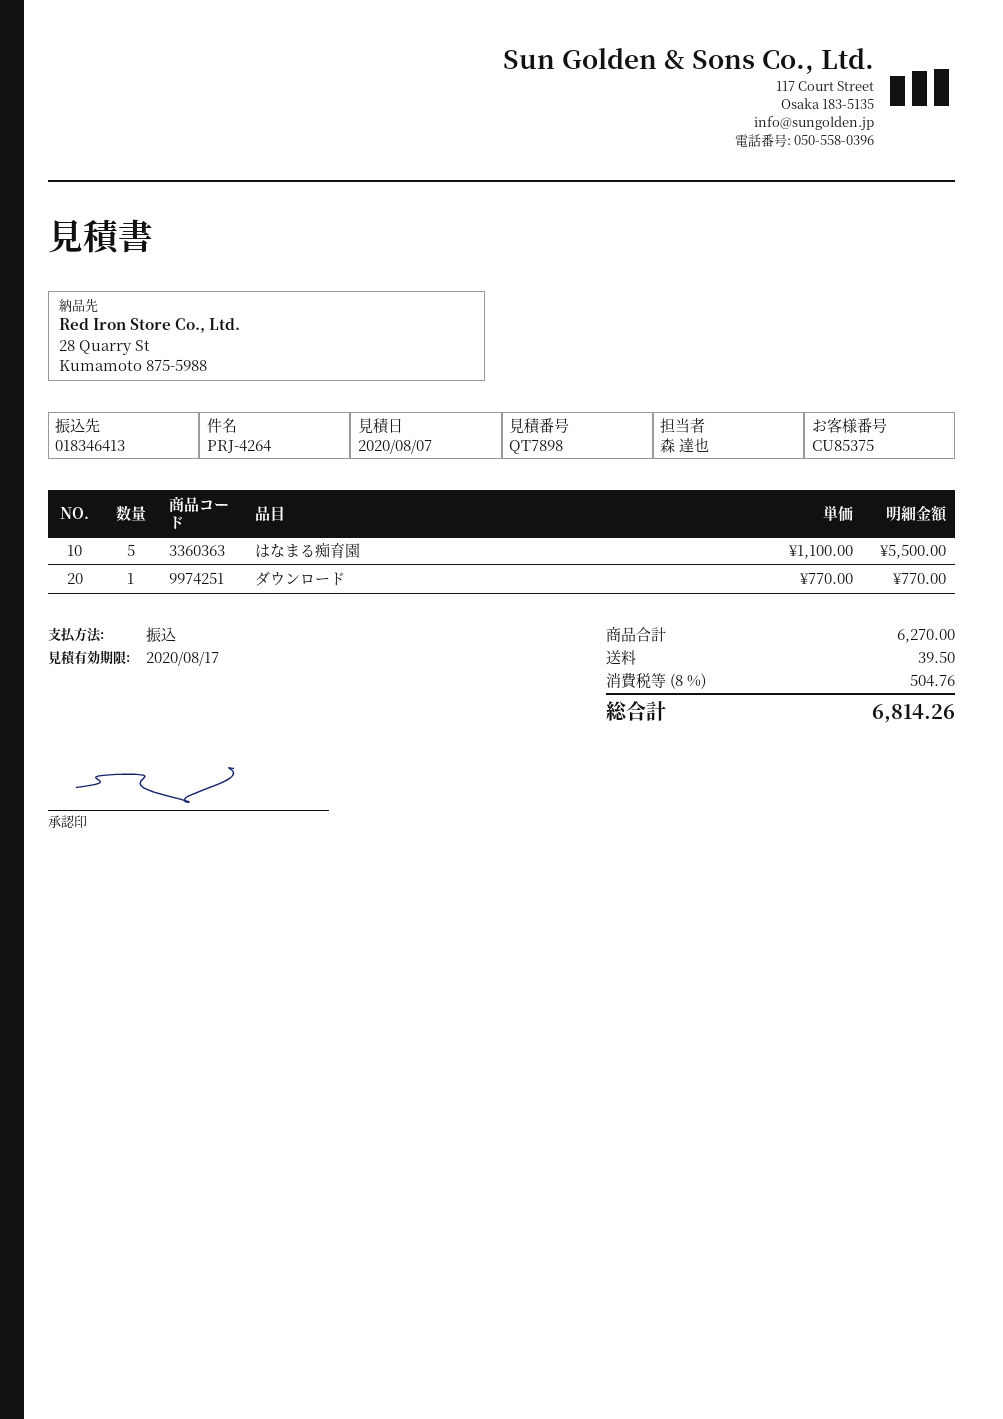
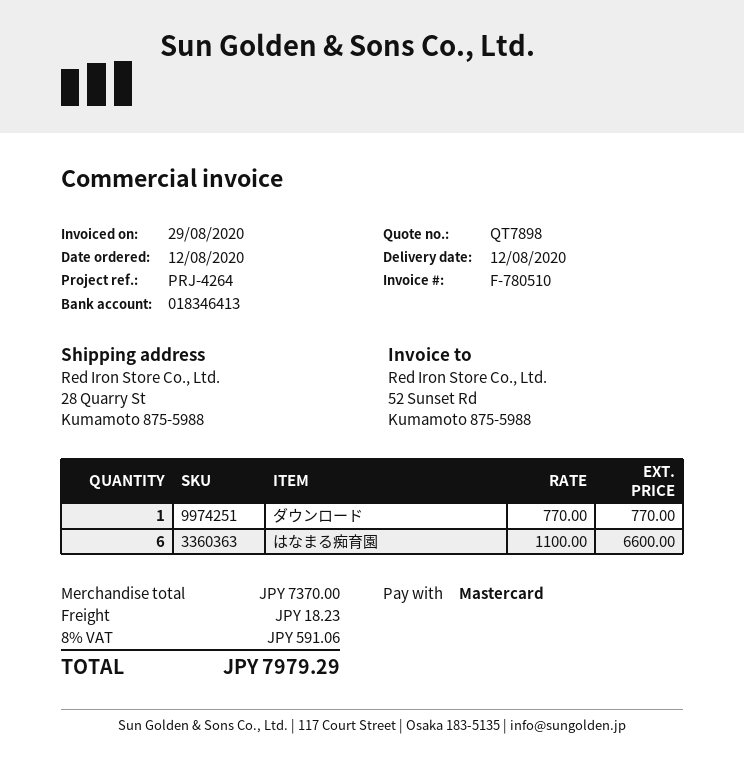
payment method: bank transfer -> Mastercard
はなまる痴育園: 5 x 1100.00 = 5500.00 -> 6 x 1100.00 = 6600.00
subtotal: 6270.00 -> 7370.00
shipping: 39.50 -> 18.23
tax: 8% = 504.76 -> 8% = 591.06
total: 6814.26 -> 7979.29

